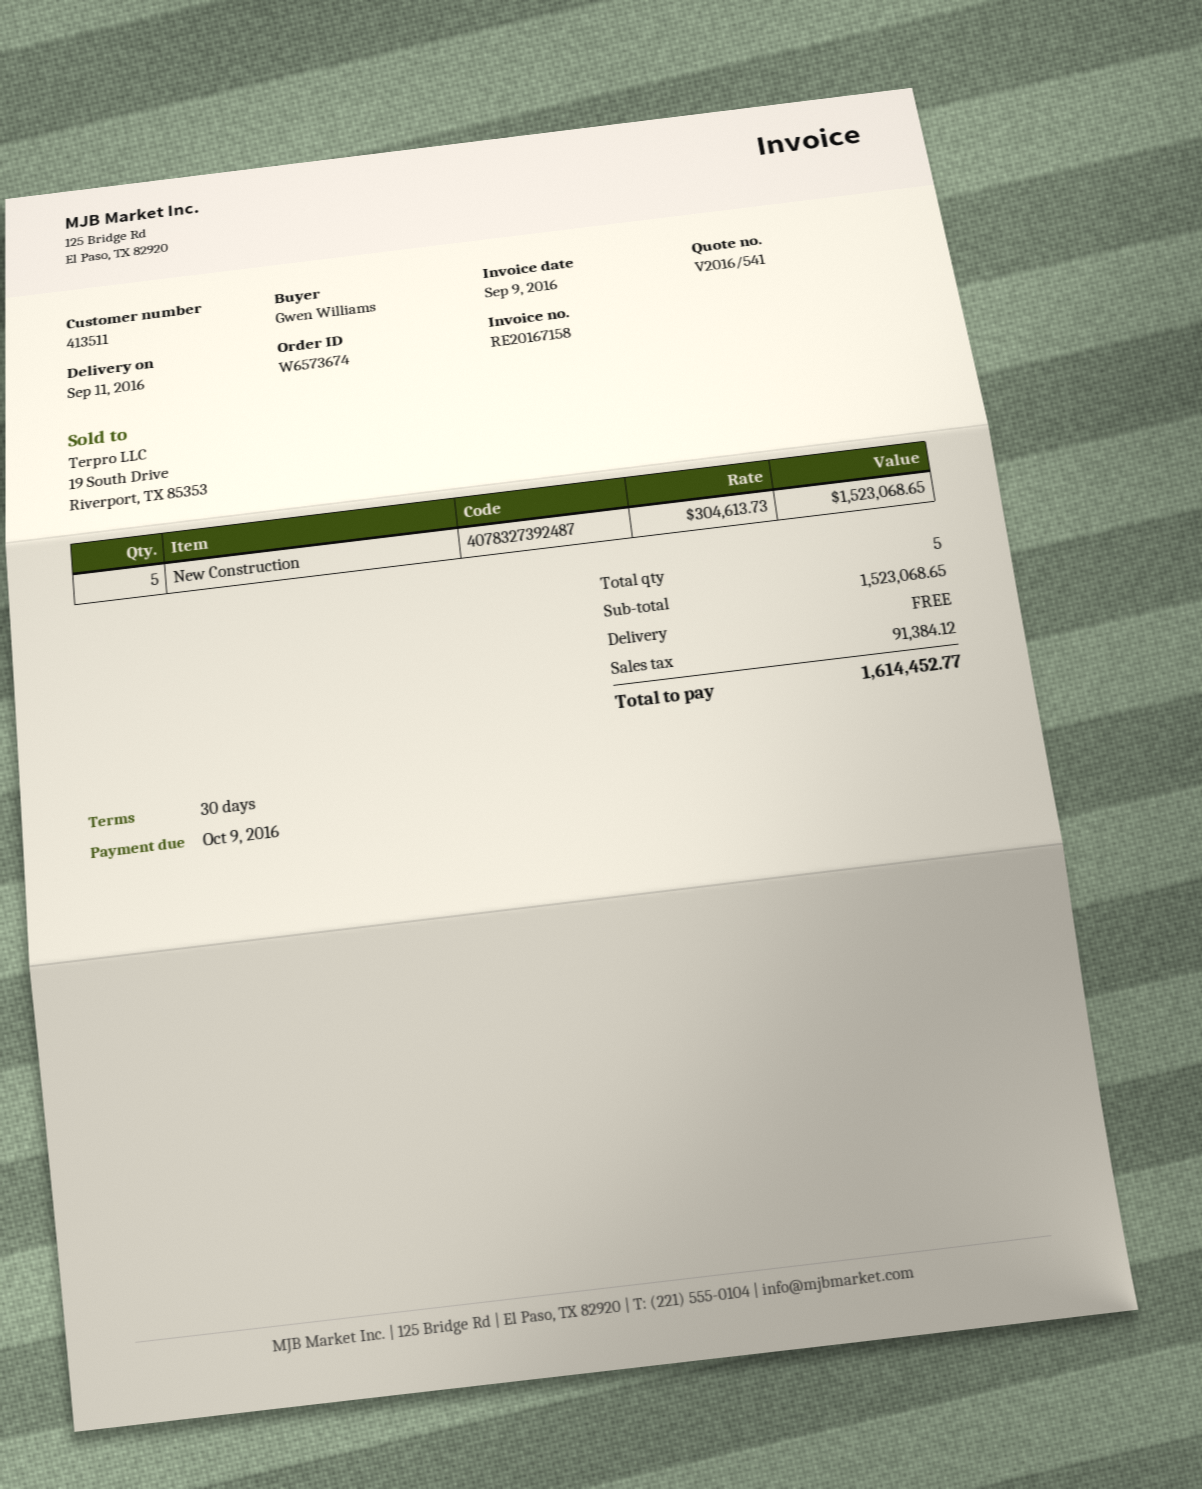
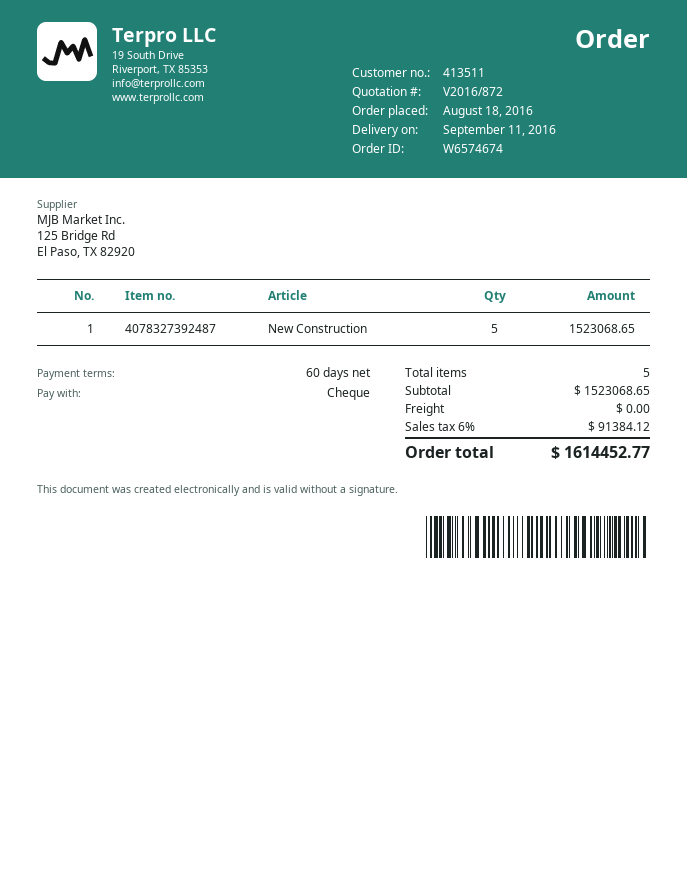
quote number: V2016/541 -> V2016/872
order number: W6573674 -> W6574674
payment terms: 30 days -> 60 days

